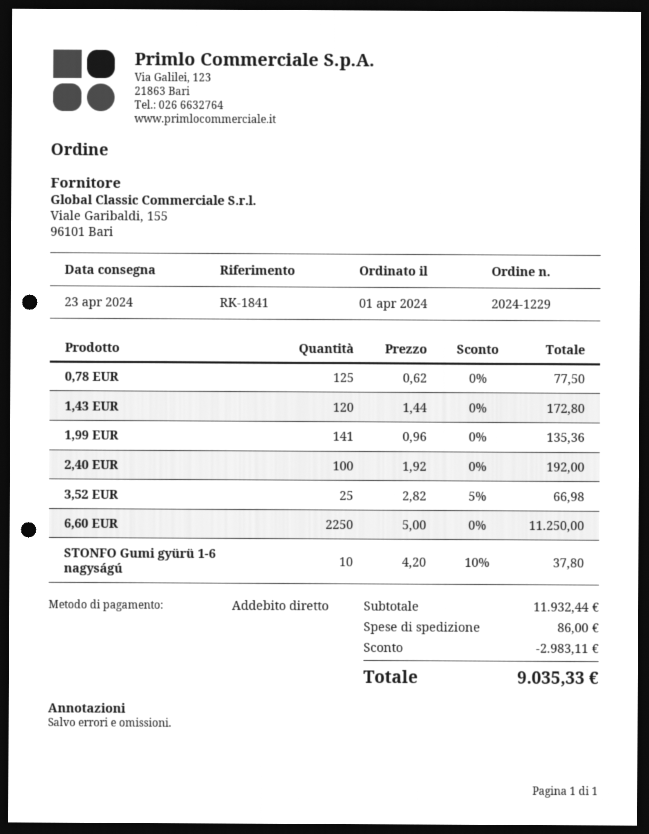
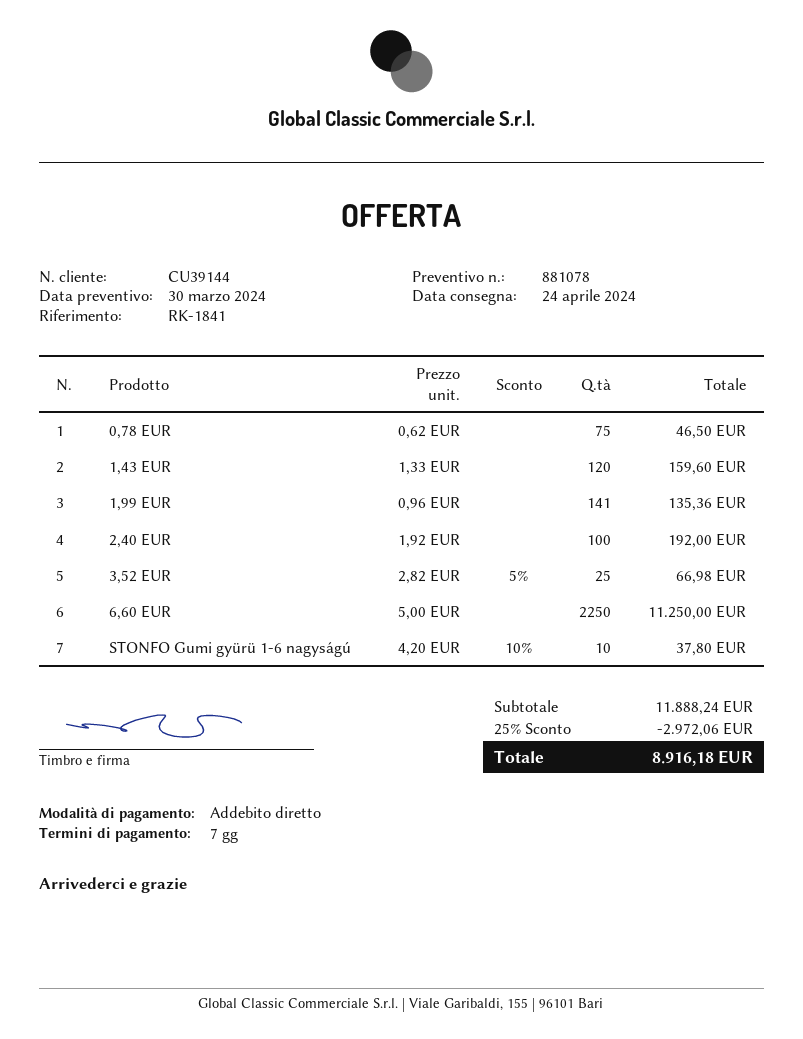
delivery date: 2024-04-23 -> 2024-04-24
0,78 EUR: 125 x 0.62 = 77.50 -> 75 x 0.62 = 46.50
1,43 EUR: 120 x 1.44 = 172.80 -> 120 x 1.33 = 159.60
subtotal: 11932.44 -> 11888.24
discount: 2983.11 -> 2972.06
shipping: 86.00 -> none
total: 9035.33 -> 8916.18

